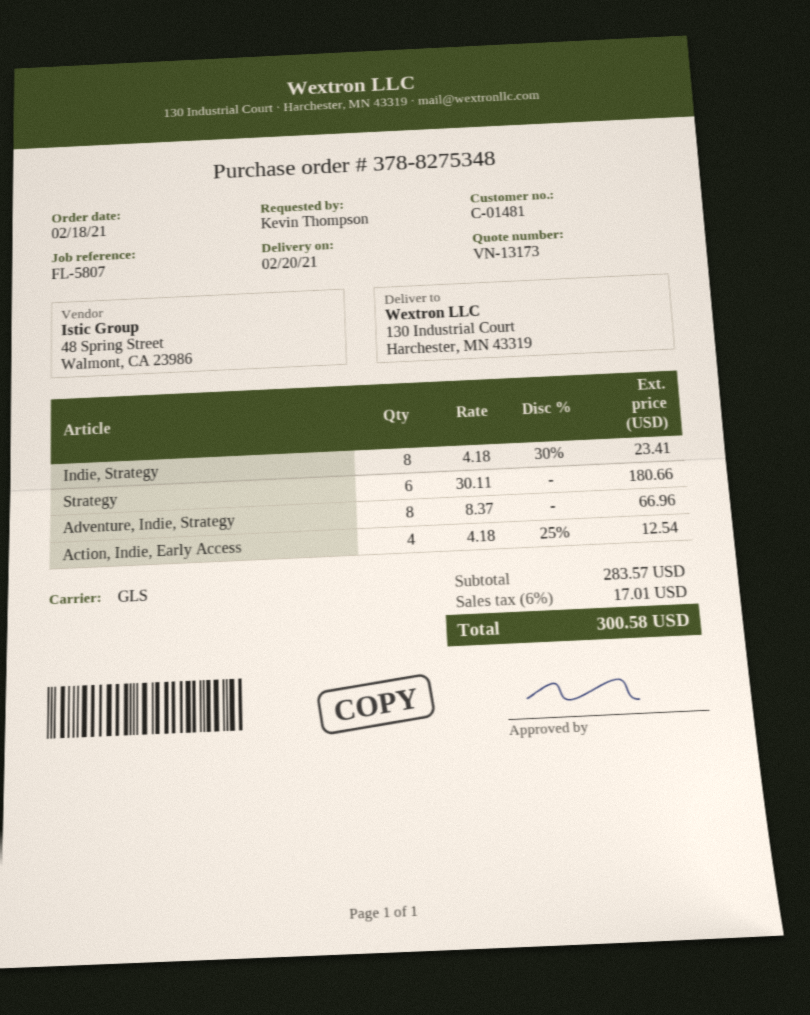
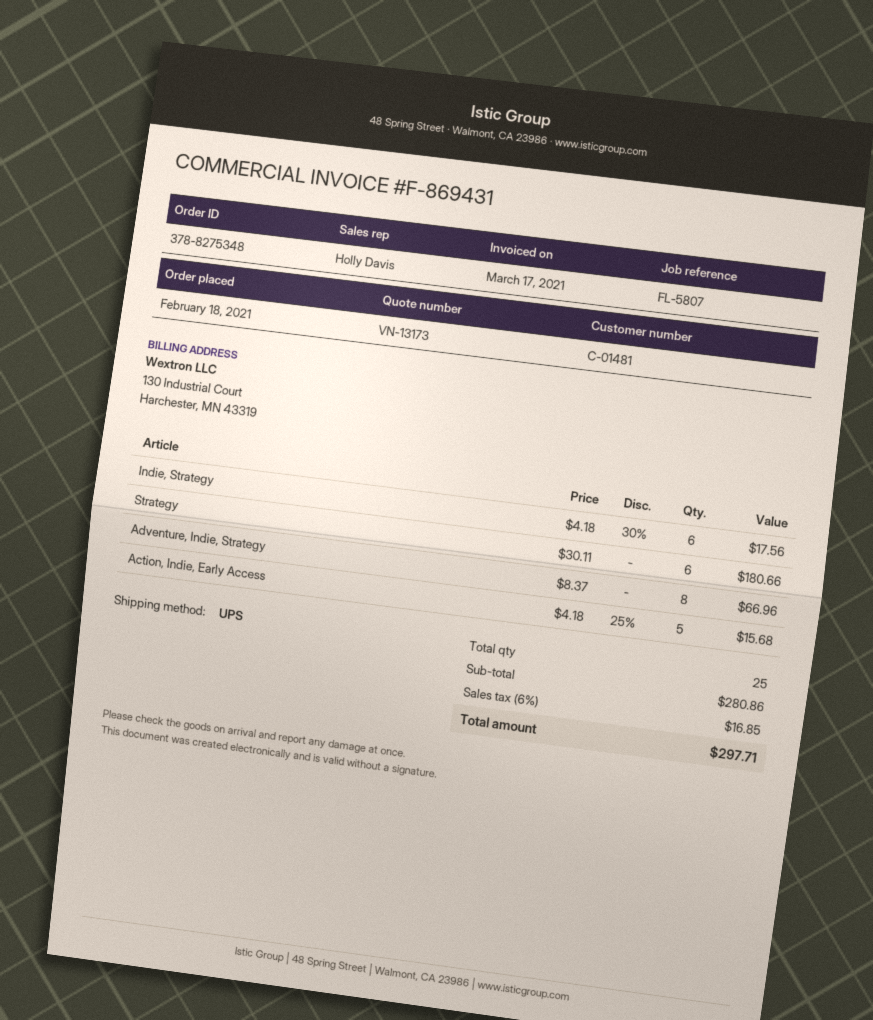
shipping method: GLS -> UPS
Indie, Strategy: 8 x 4.18 - 30% = 23.41 -> 6 x 4.18 - 30% = 17.56
Action, Indie, Early Access: 4 x 4.18 - 25% = 12.54 -> 5 x 4.18 - 25% = 15.68
subtotal: 283.57 -> 280.86
tax: 6% = 17.01 -> 6% = 16.85
total: 300.58 -> 297.71

